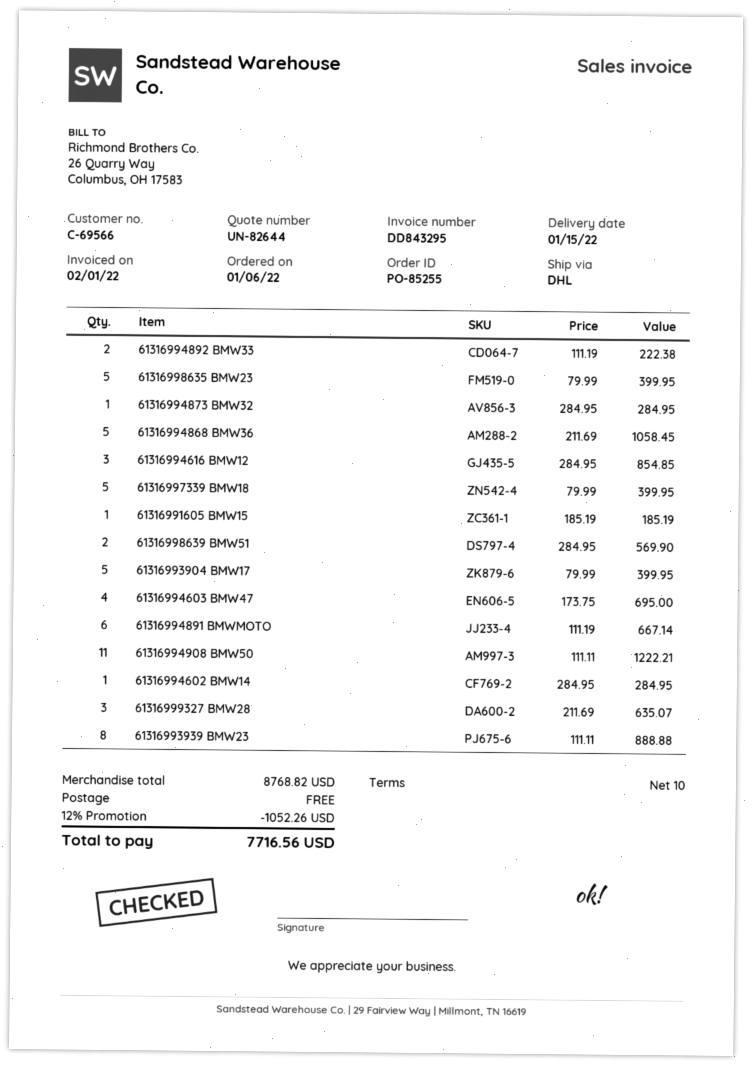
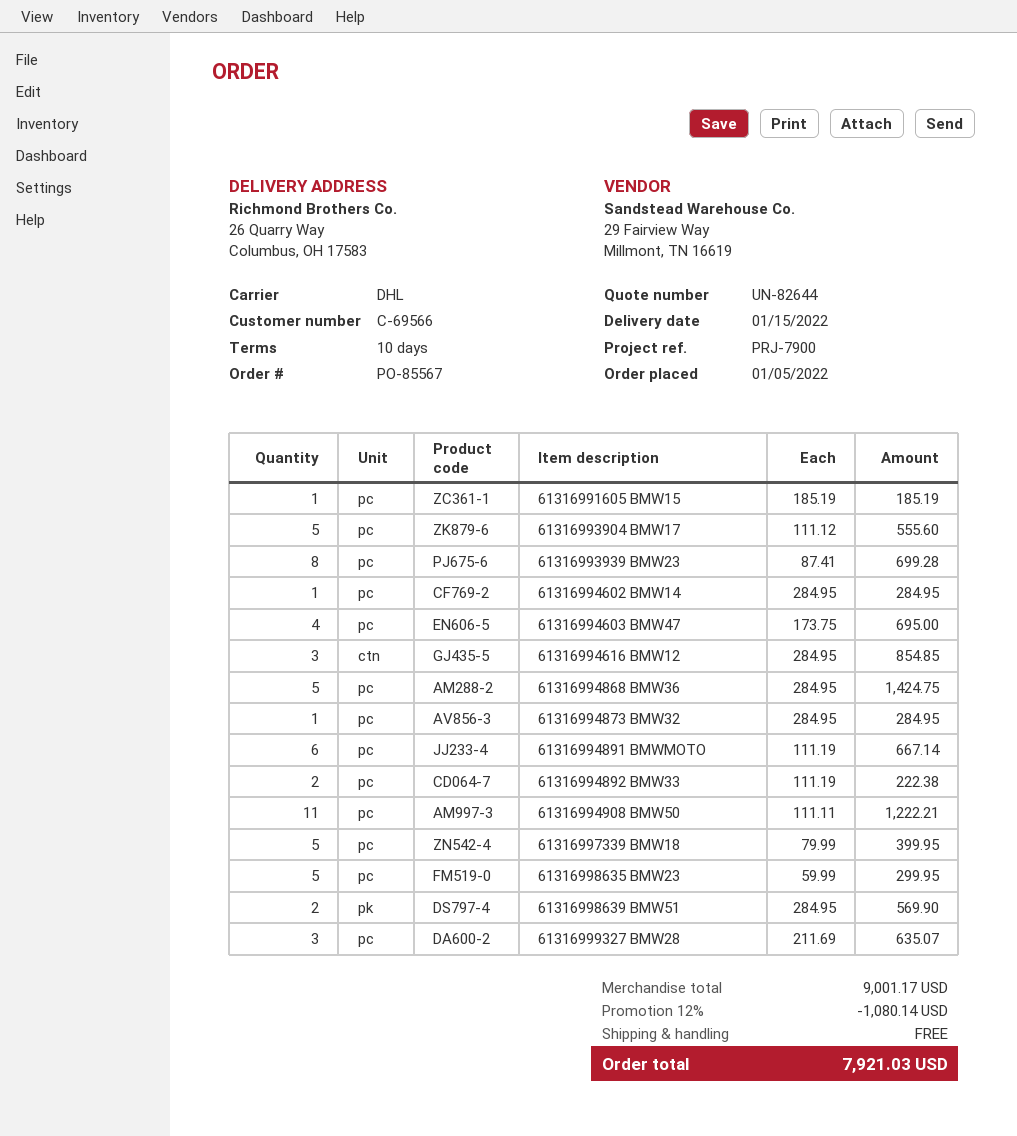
order number: PO-85255 -> PO-85567
order date: 2022-01-06 -> 2022-01-05
61316998635 BMW23: 5 x 79.99 = 399.95 -> 5 x 59.99 = 299.95
61316994868 BMW36: 5 x 211.69 = 1058.45 -> 5 x 284.95 = 1424.75
61316993904 BMW17: 5 x 79.99 = 399.95 -> 5 x 111.12 = 555.60
61316993939 BMW23: 8 x 111.11 = 888.88 -> 8 x 87.41 = 699.28
subtotal: 8768.82 -> 9001.17
discount: 12% = 1052.26 -> 12% = 1080.14
total: 7716.56 -> 7921.03

